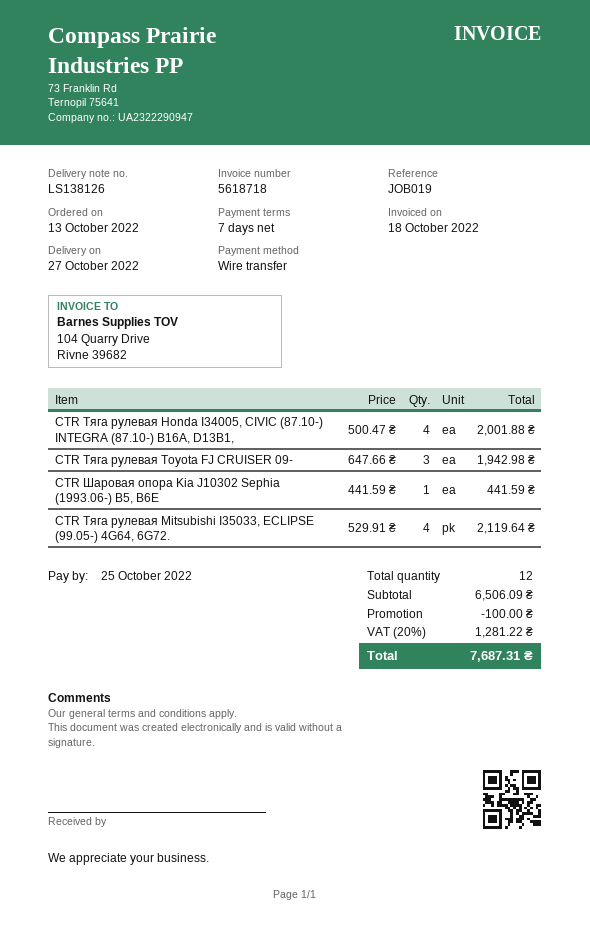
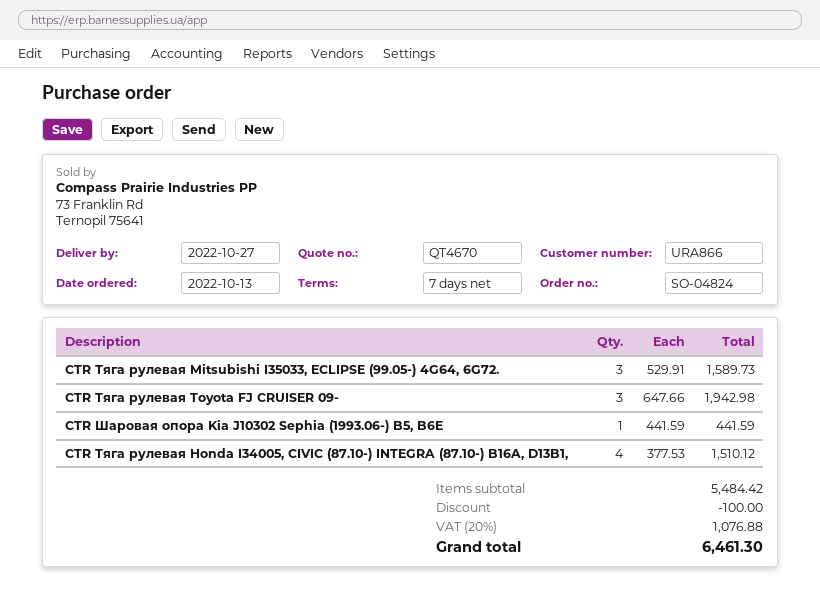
CTR Тяга рулевая Honda I34005, CIVIC (87.10-) INTEGRA (87.10-) B16A, D13B1,: 4 x 500.47 = 2001.88 -> 4 x 377.53 = 1510.12
CTR Тяга рулевая Mitsubishi I35033, ECLIPSE (99.05-) 4G64, 6G72.: 4 x 529.91 = 2119.64 -> 3 x 529.91 = 1589.73
subtotal: 6506.09 -> 5484.42
tax: 20% = 1281.22 -> 20% = 1076.88
total: 7687.31 -> 6461.30

